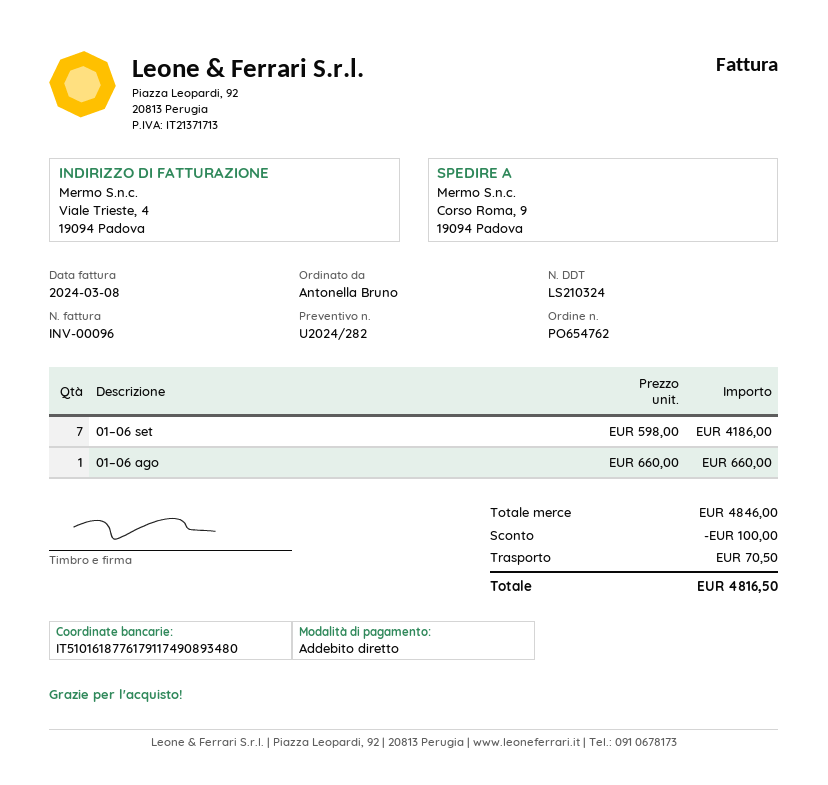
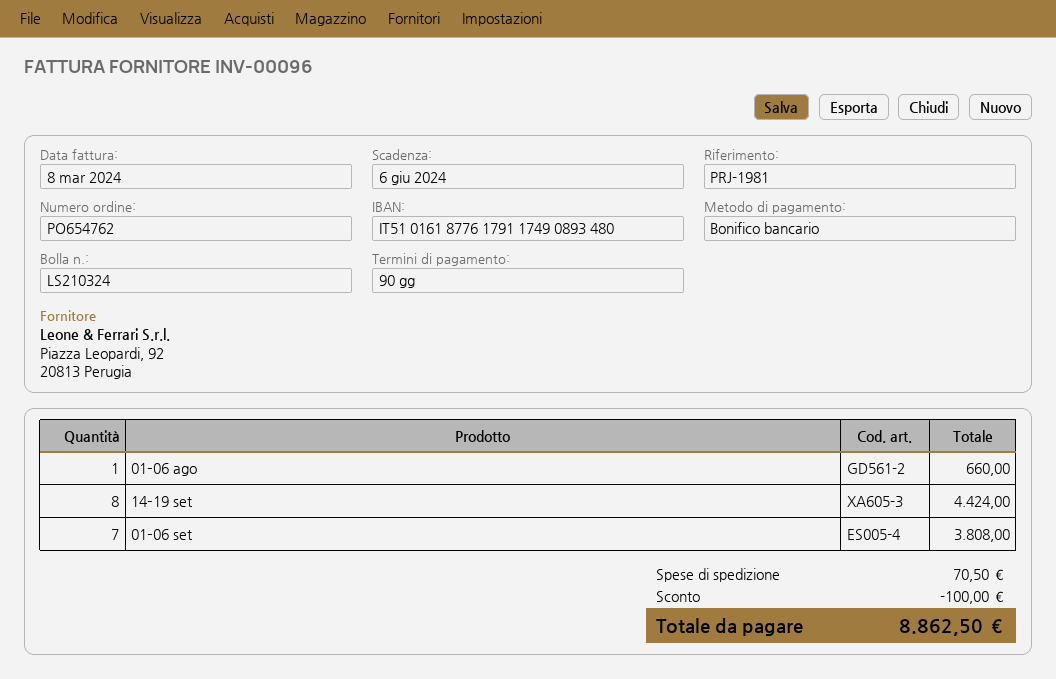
payment method: direct debit -> bank transfer
01–06 set: 7 for 4186.00 -> 7 for 3808.00
14–19 set: none -> 8 for 4424.00
total: 4816.50 -> 8862.50

